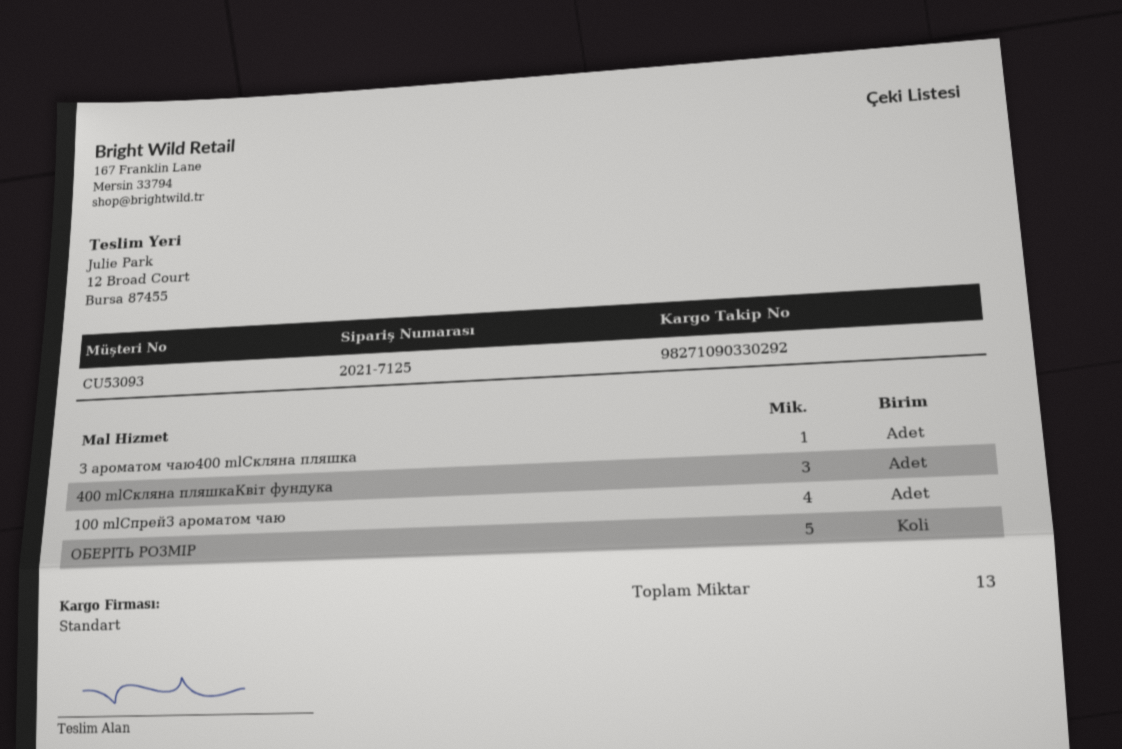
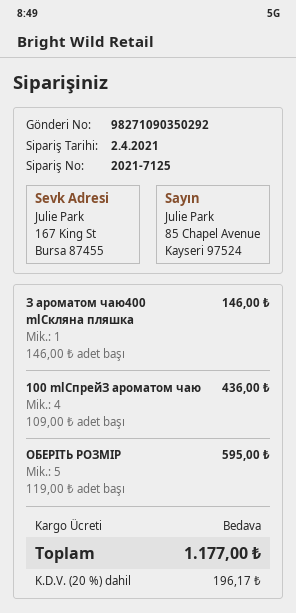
tracking number: 98271090330292 -> 98271090350292
ship to: 12 Broad Court, Bursa 87455 -> 167 King St, Bursa 87455
400 mlСкляна пляшкаКвіт фундука: 3 -> none

